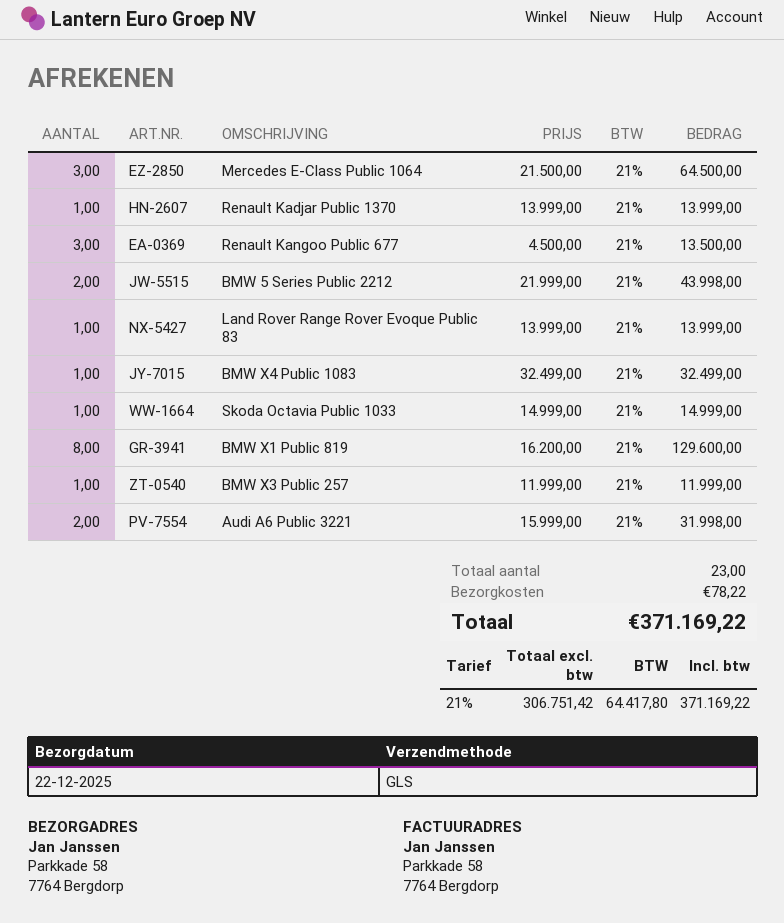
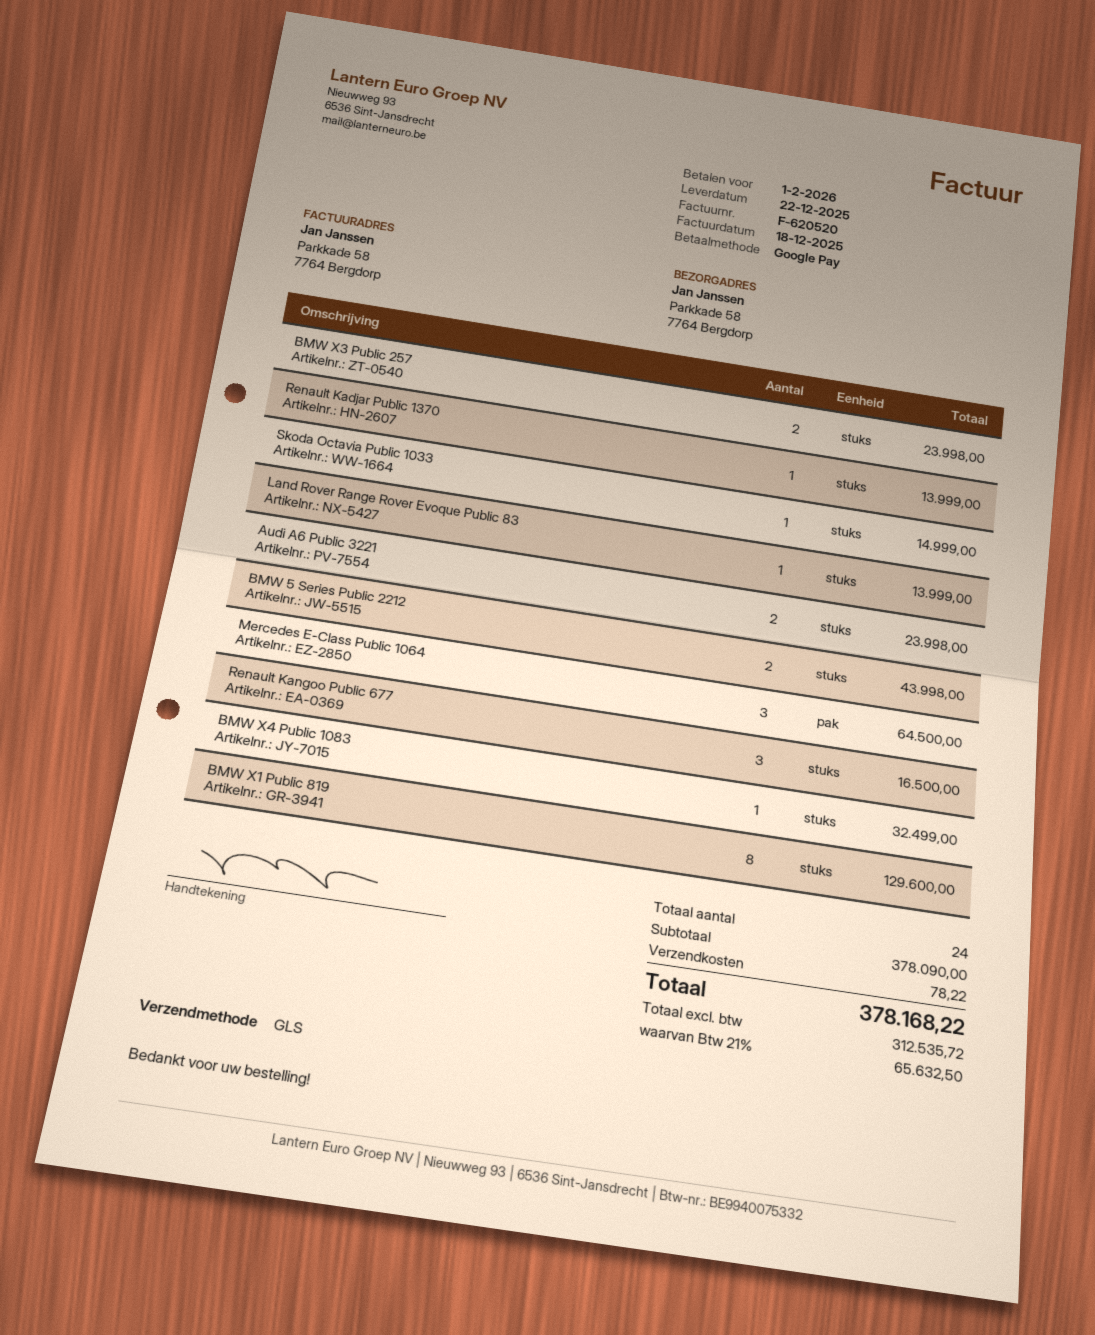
Renault Kangoo Public 677: 3 for 13500.00 -> 3 for 16500.00
BMW X3 Public 257: 1 for 11999.00 -> 2 for 23998.00
Audi A6 Public 3221: 2 for 31998.00 -> 2 for 23998.00
total quantity: 23 -> 24
net: 306751.42 -> 312535.72
tax: 21% = 64417.80 -> 21% = 65632.50
total: 371169.22 -> 378168.22

